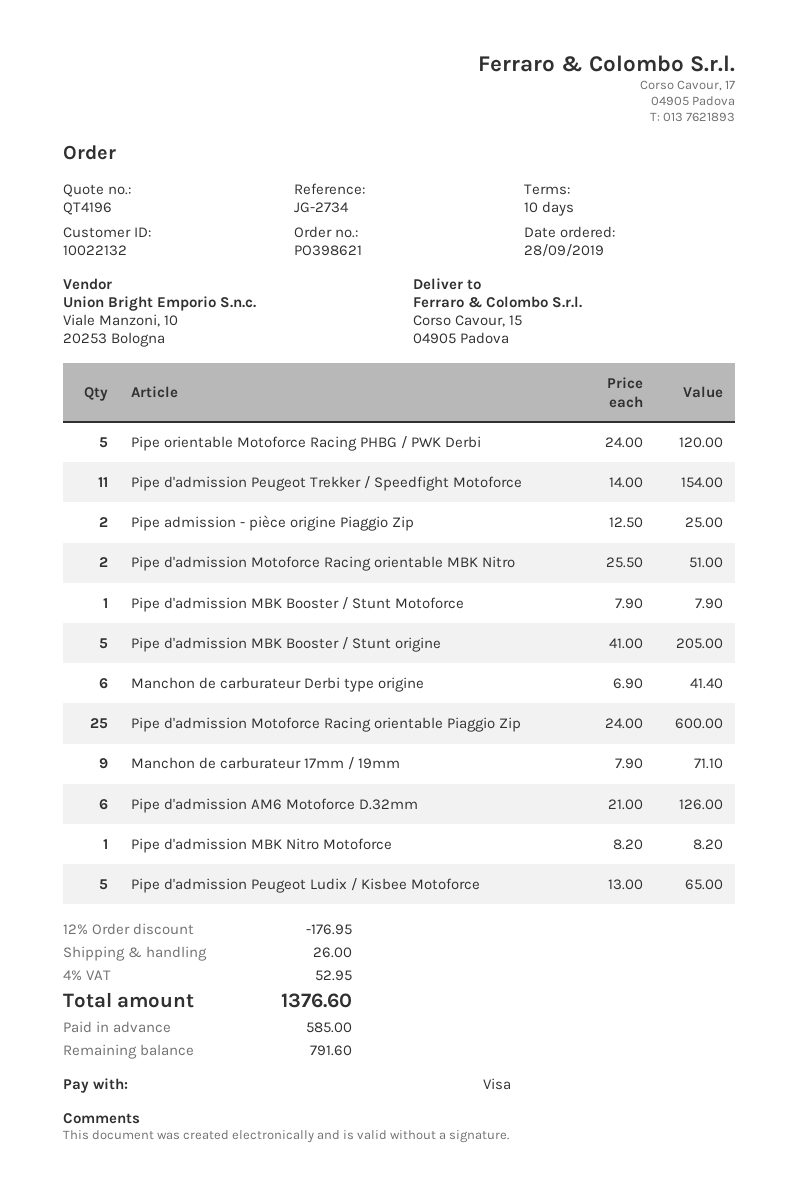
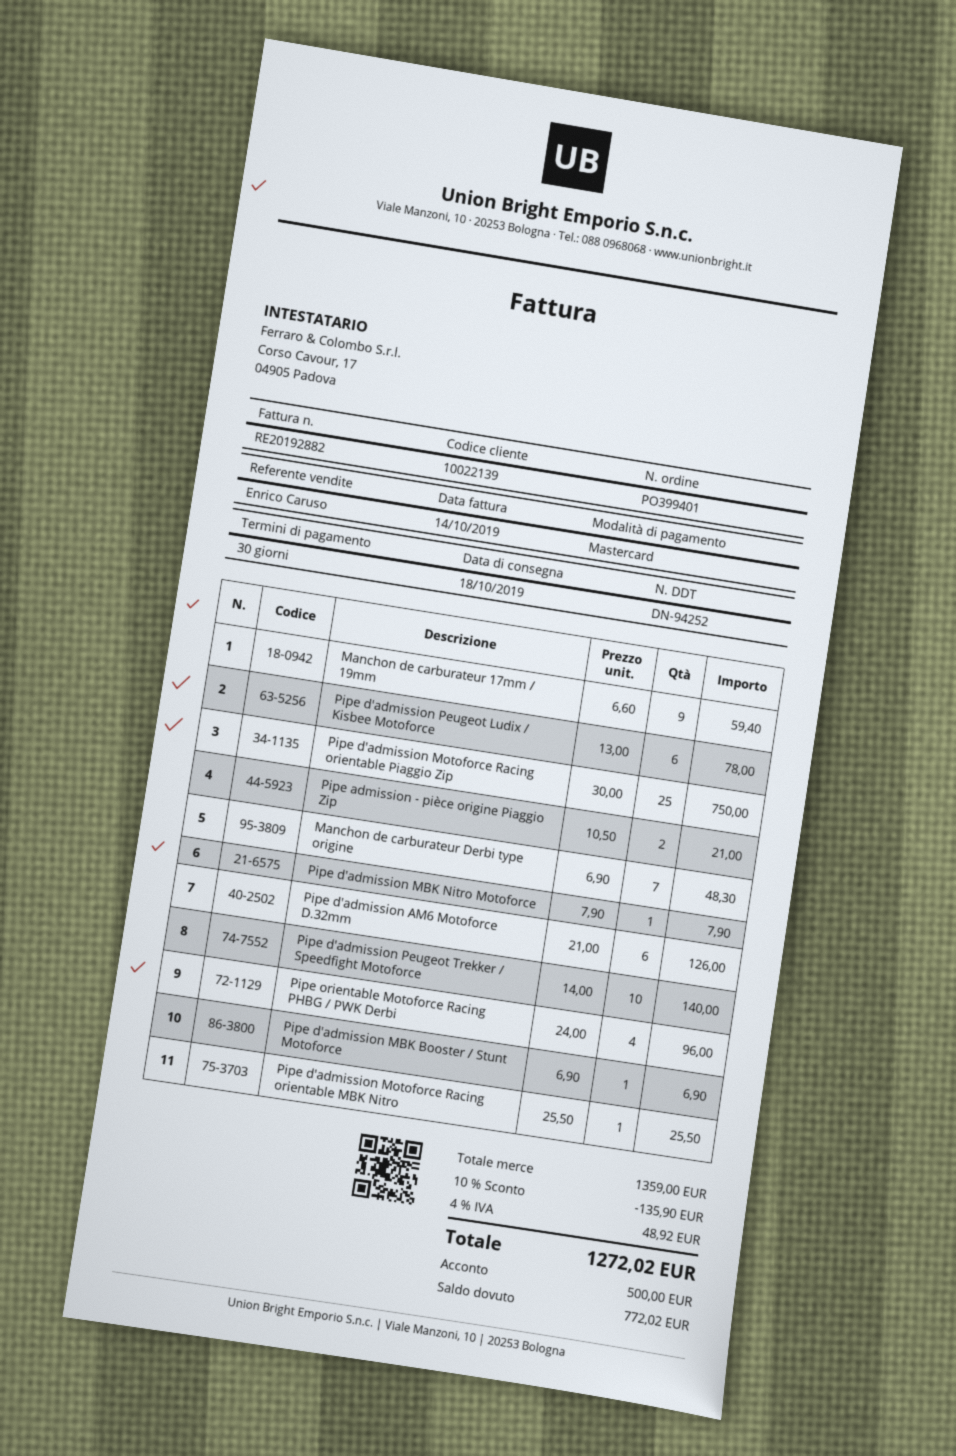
order number: PO398621 -> PO399401
payment terms: 10 days -> 30 days
customer number: 10022132 -> 10022139
payment method: Visa -> Mastercard
Pipe orientable Motoforce Racing PHBG / PWK Derbi: 5 x 24.00 = 120.00 -> 4 x 24.00 = 96.00
Pipe d'admission Peugeot Trekker / Speedfight Motoforce: 11 x 14.00 = 154.00 -> 10 x 14.00 = 140.00
Pipe admission - pièce origine Piaggio Zip: 2 x 12.50 = 25.00 -> 2 x 10.50 = 21.00
Pipe d'admission Motoforce Racing orientable MBK Nitro: 2 x 25.50 = 51.00 -> 1 x 25.50 = 25.50
Pipe d'admission MBK Booster / Stunt Motoforce: 1 x 7.90 = 7.90 -> 1 x 6.90 = 6.90
Pipe d'admission MBK Booster / Stunt origine: 5 x 41.00 = 205.00 -> none
Manchon de carburateur Derbi type origine: 6 x 6.90 = 41.40 -> 7 x 6.90 = 48.30
Pipe d'admission Motoforce Racing orientable Piaggio Zip: 25 x 24.00 = 600.00 -> 25 x 30.00 = 750.00
Manchon de carburateur 17mm / 19mm: 9 x 7.90 = 71.10 -> 9 x 6.60 = 59.40
Pipe d'admission MBK Nitro Motoforce: 1 x 8.20 = 8.20 -> 1 x 7.90 = 7.90
Pipe d'admission Peugeot Ludix / Kisbee Motoforce: 5 x 13.00 = 65.00 -> 6 x 13.00 = 78.00
discount: 12% = 176.95 -> 10% = 135.90
shipping: 26.00 -> none
tax: 4% = 52.95 -> 4% = 48.92
total: 1376.60 -> 1272.02
deposit: 585.00 -> 500.00
balance: 791.60 -> 772.02

